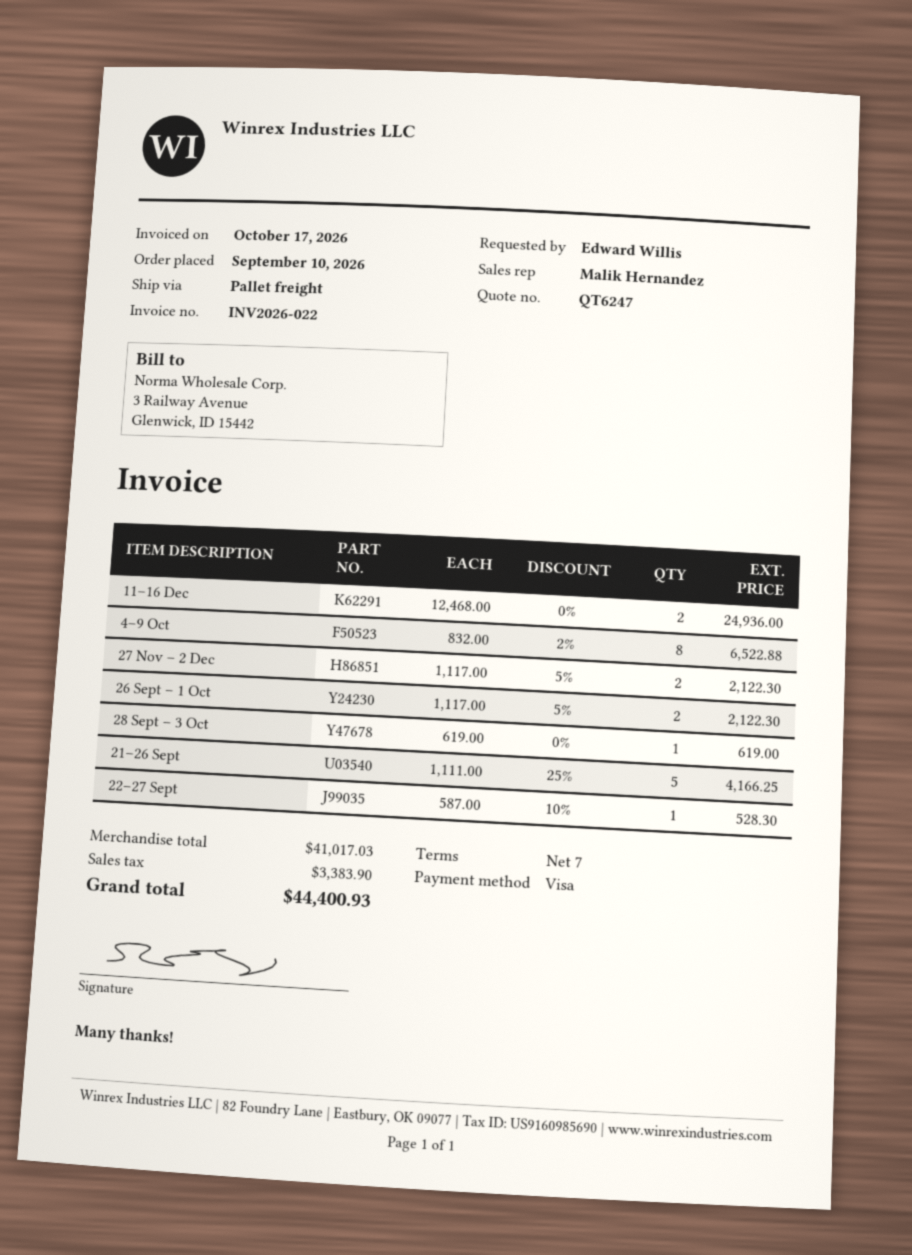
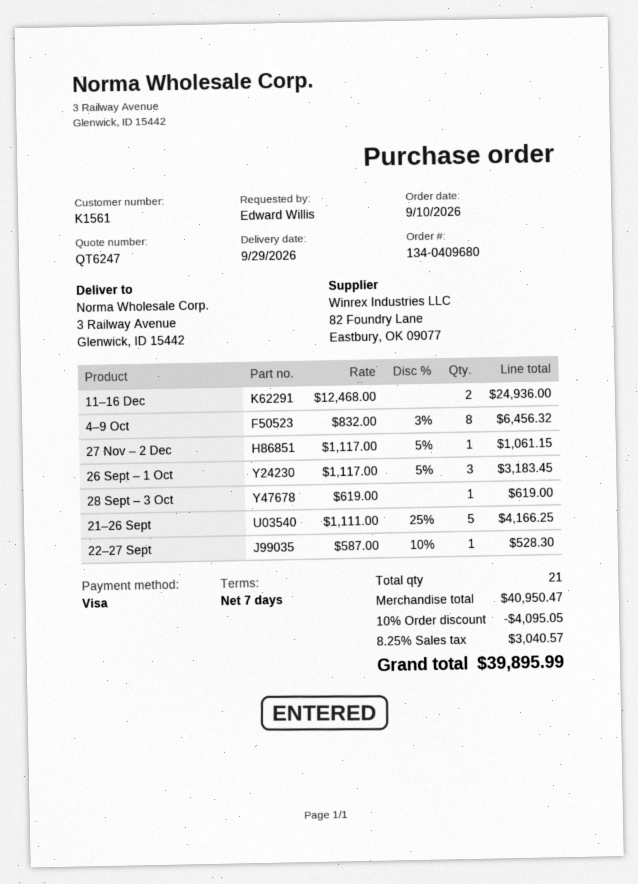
4–9 Oct: 8 x 832.00 - 2% = 6522.88 -> 8 x 832.00 - 3% = 6456.32
27 Nov – 2 Dec: 2 x 1117.00 - 5% = 2122.30 -> 1 x 1117.00 - 5% = 1061.15
26 Sept – 1 Oct: 2 x 1117.00 - 5% = 2122.30 -> 3 x 1117.00 - 5% = 3183.45
subtotal: 41017.03 -> 40950.47
discount: none -> 10% = 4095.05
tax: 3383.90 -> 3040.57
total: 44400.93 -> 39895.99

